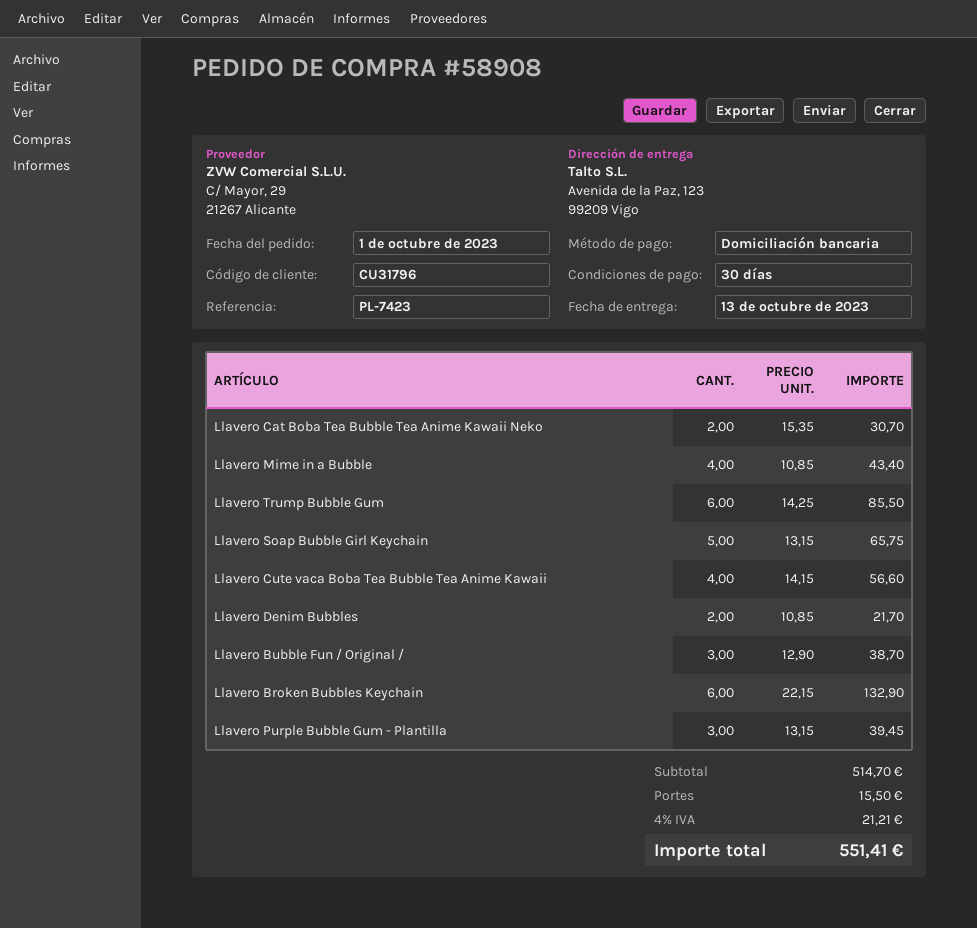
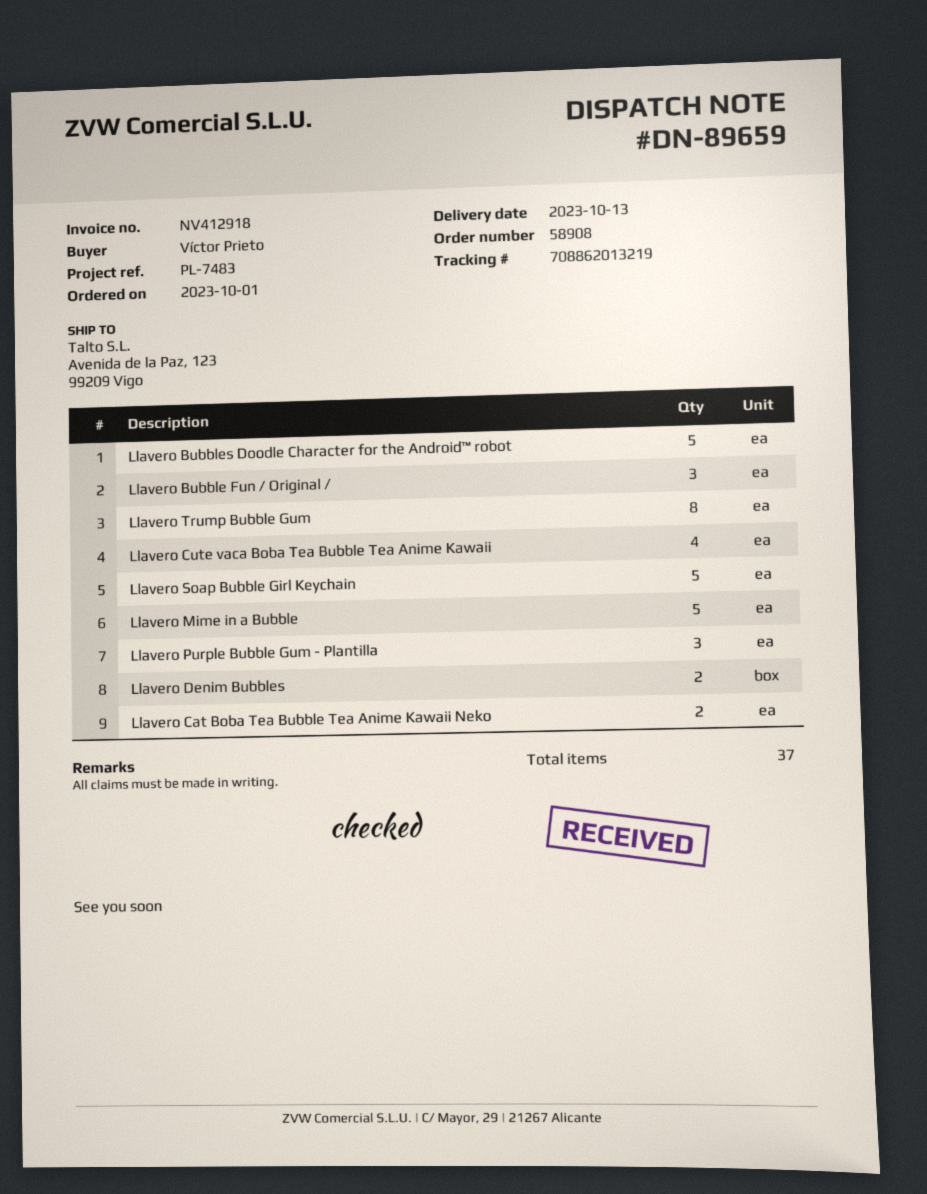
reference: PL-7423 -> PL-7483
Llavero Mime in a Bubble: 4 -> 5
Llavero Trump Bubble Gum: 6 -> 8
Llavero Broken Bubbles Keychain: 6 -> none
Llavero Bubbles Doodle Character for the Android™ robot: none -> 5

